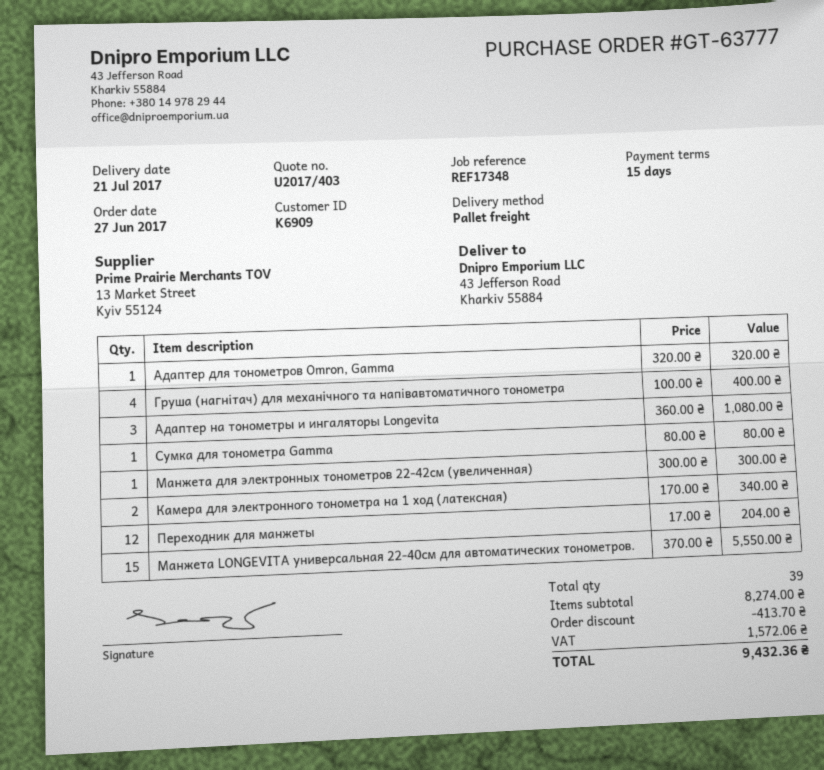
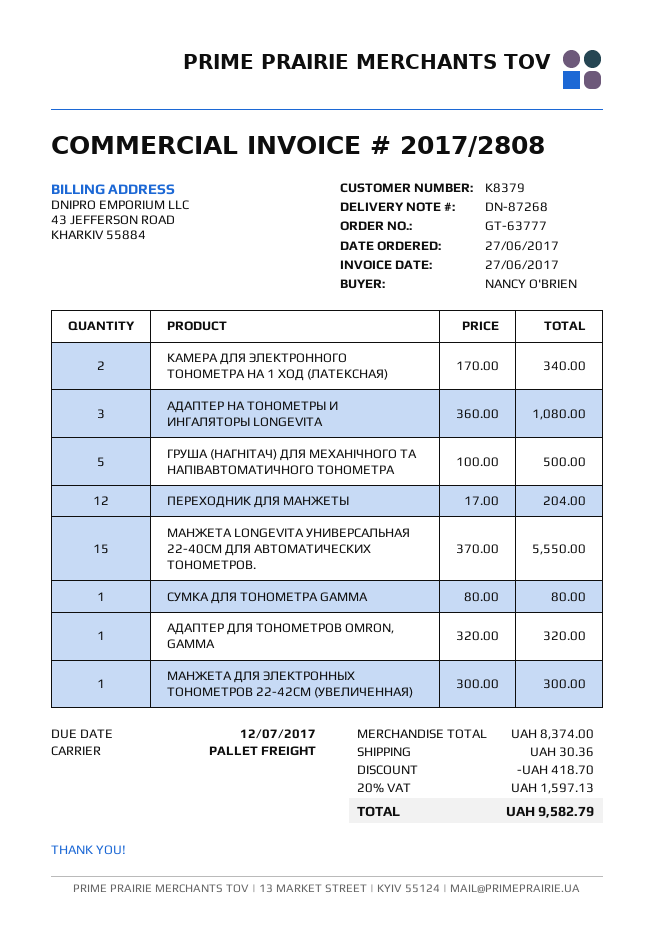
customer number: K6909 -> K8379
Груша (нагнітач) для механічного та напівавтоматичного тонометра: 4 x 100.00 = 400.00 -> 5 x 100.00 = 500.00
subtotal: 8274.00 -> 8374.00
discount: 413.70 -> 418.70
shipping: none -> 30.36
tax: 1572.06 -> 1597.13
total: 9432.36 -> 9582.79

